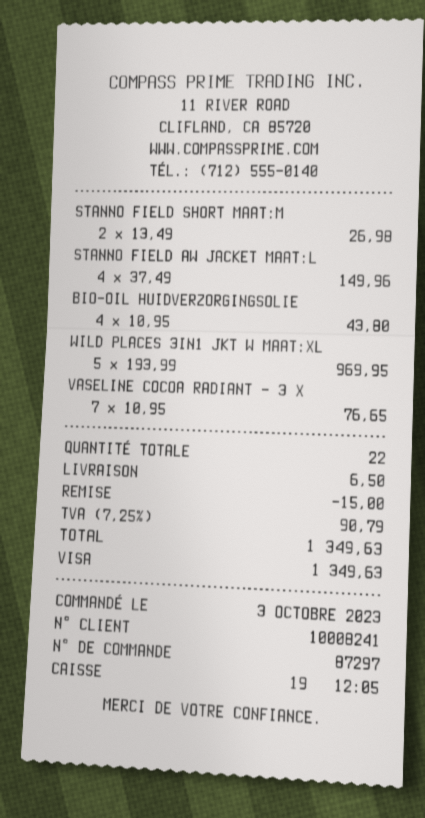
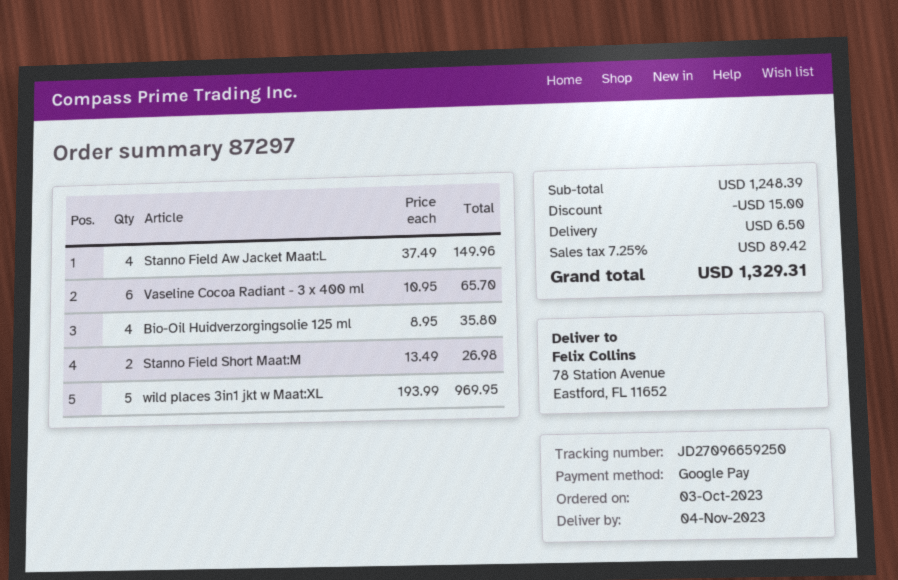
payment method: Visa -> Google Pay
BIO-OIL HUIDVERZORGINGSOLIE: 4 x 10.95 = 43.80 -> 4 x 8.95 = 35.80
VASELINE COCOA RADIANT - 3 X: 7 x 10.95 = 76.65 -> 6 x 10.95 = 65.70
tax: 7.25% = 90.79 -> 7.25% = 89.42
total: 1349.63 -> 1329.31

